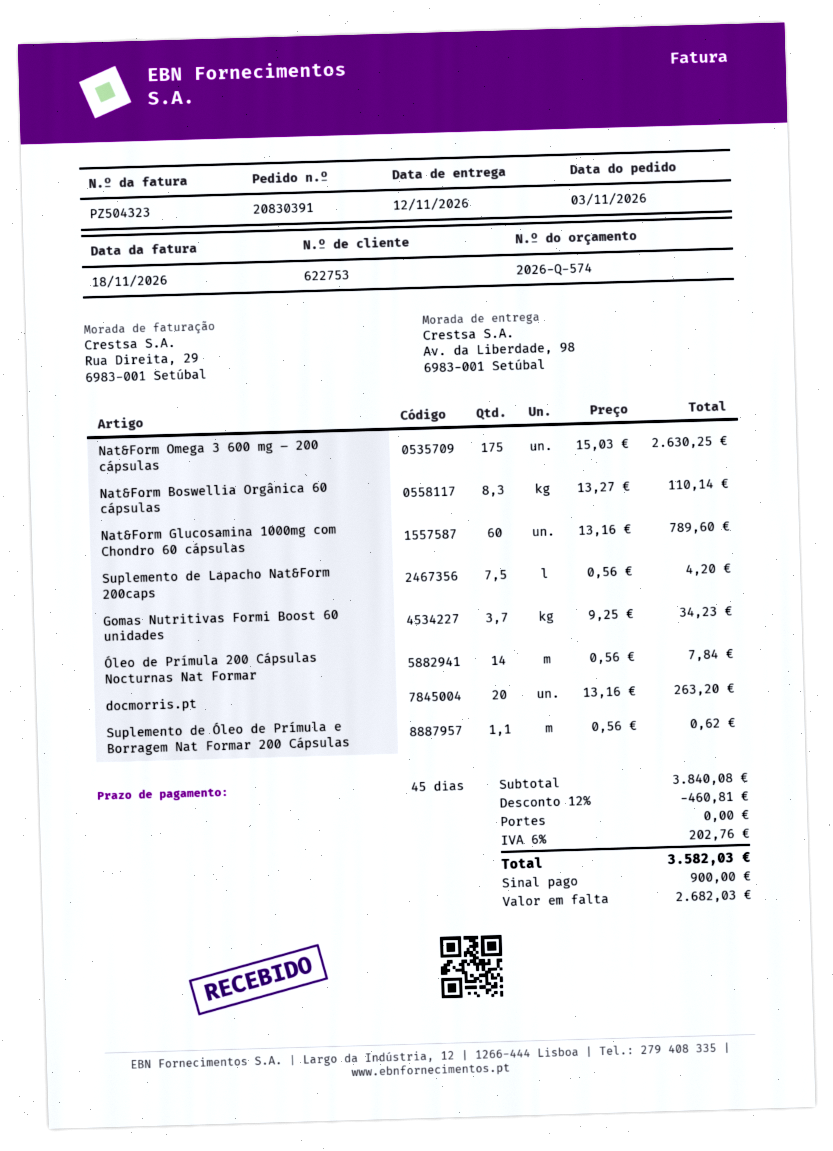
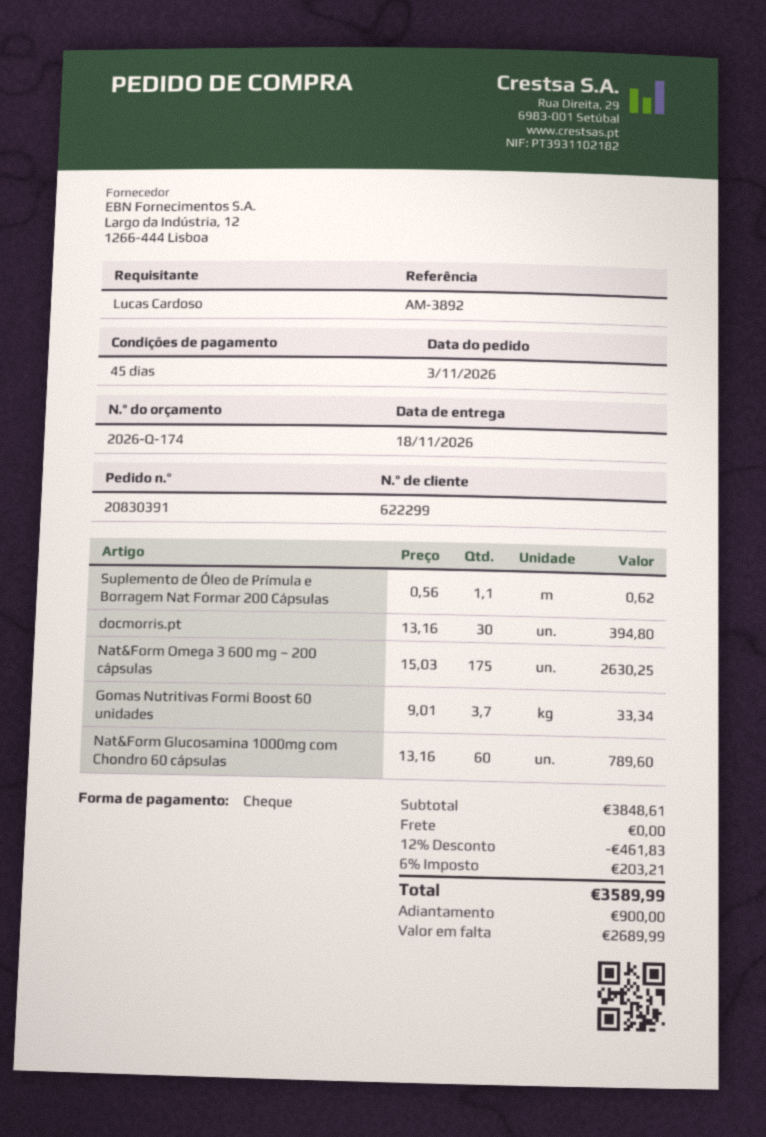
quote number: 2026-Q-574 -> 2026-Q-174
delivery date: 2026-11-12 -> 2026-11-18
customer number: 622753 -> 622299
Nat&Form Boswellia Orgânica 60 cápsulas: 8.3 x 13.27 = 110.14 -> none
Suplemento de Lapacho Nat&Form 200caps: 7.5 x 0.56 = 4.20 -> none
Gomas Nutritivas Formi Boost 60 unidades: 3.7 x 9.25 = 34.23 -> 3.7 x 9.01 = 33.34
Óleo de Prímula 200 Cápsulas Nocturnas Nat Formar: 14 x 0.56 = 7.84 -> none
docmorris.pt: 20 x 13.16 = 263.20 -> 30 x 13.16 = 394.80
subtotal: 3840.08 -> 3848.61
discount: 12% = 460.81 -> 12% = 461.83
tax: 6% = 202.76 -> 6% = 203.21
total: 3582.03 -> 3589.99
balance: 2682.03 -> 2689.99

